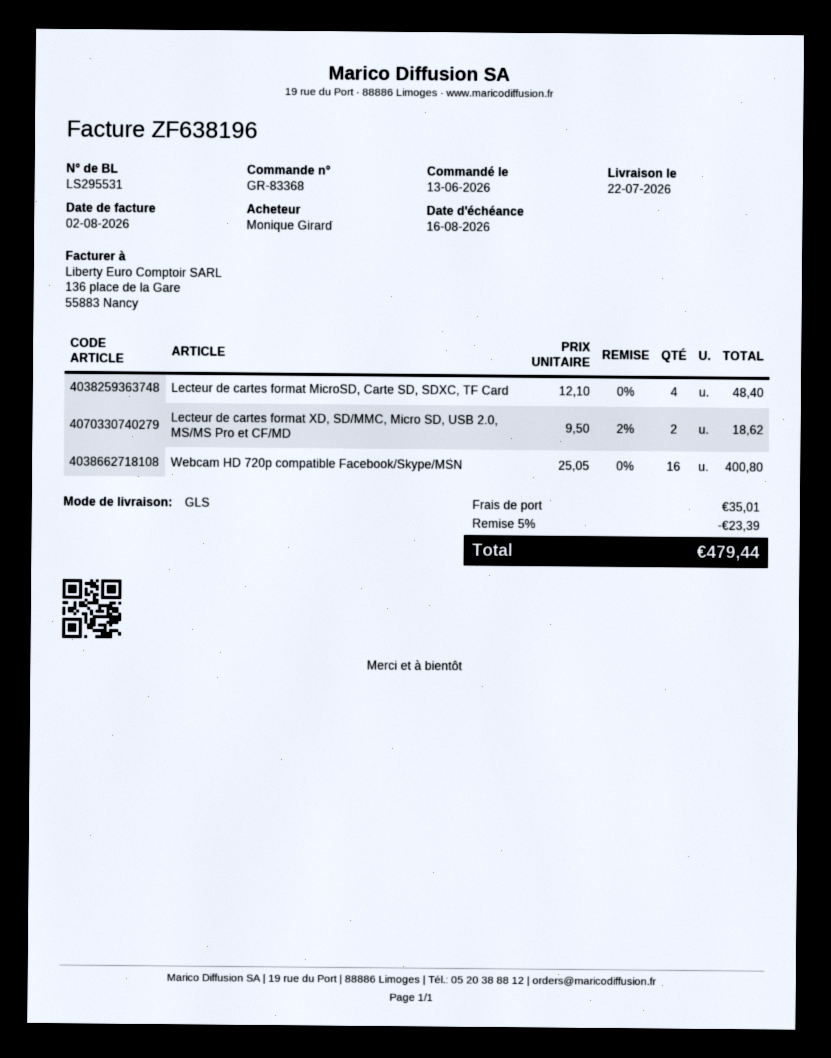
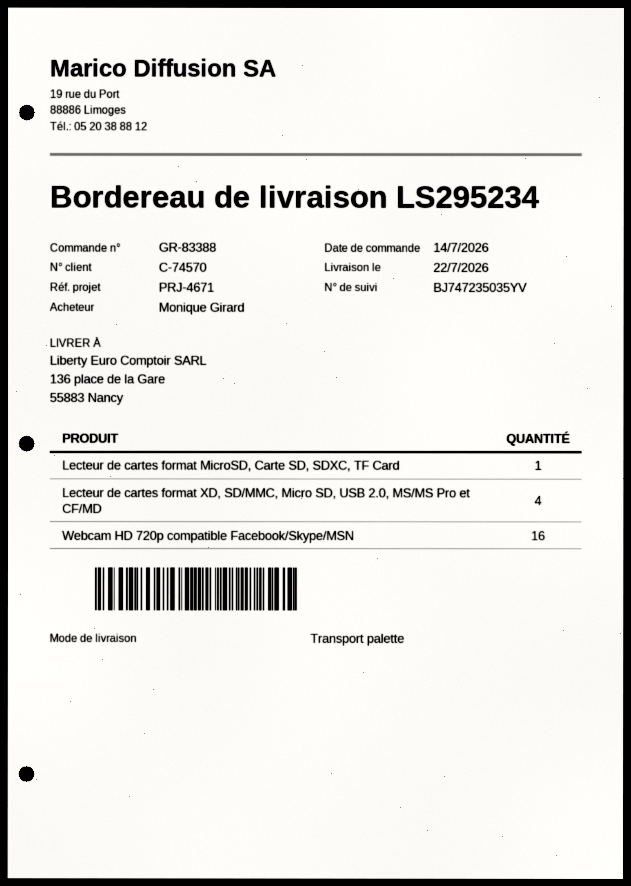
order number: GR-83368 -> GR-83388
order date: 2026-06-13 -> 2026-07-14
delivery note number: LS295531 -> LS295234
shipping method: GLS -> pallet freight
Lecteur de cartes format MicroSD, Carte SD, SDXC, TF Card: 4 -> 1
Lecteur de cartes format XD, SD/MMC, Micro SD, USB 2.0, MS/MS Pro et CF/MD: 2 -> 4

